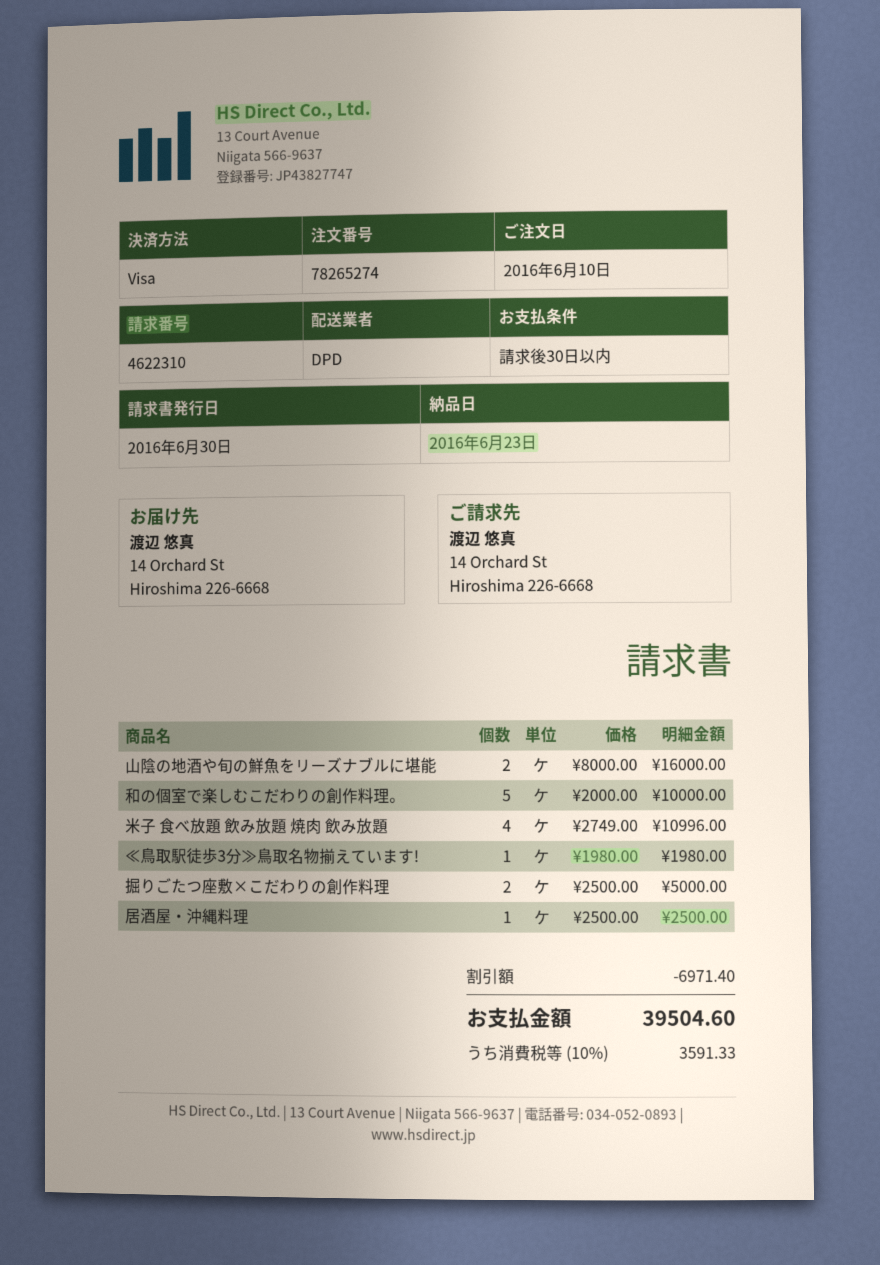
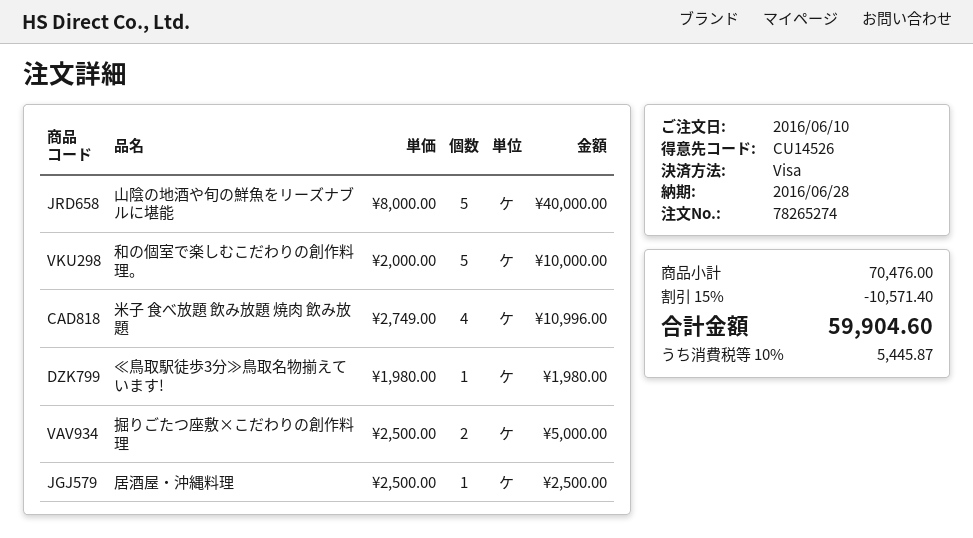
delivery date: 2016-06-23 -> 2016-06-28
山陰の地酒や旬の鮮魚をリーズナブルに堪能: 2 x 8000.00 = 16000.00 -> 5 x 8000.00 = 40000.00
discount: 6971.40 -> 10571.40
tax: 10% = 3591.33 -> 10% = 5445.87
total: 39504.60 -> 59904.60

